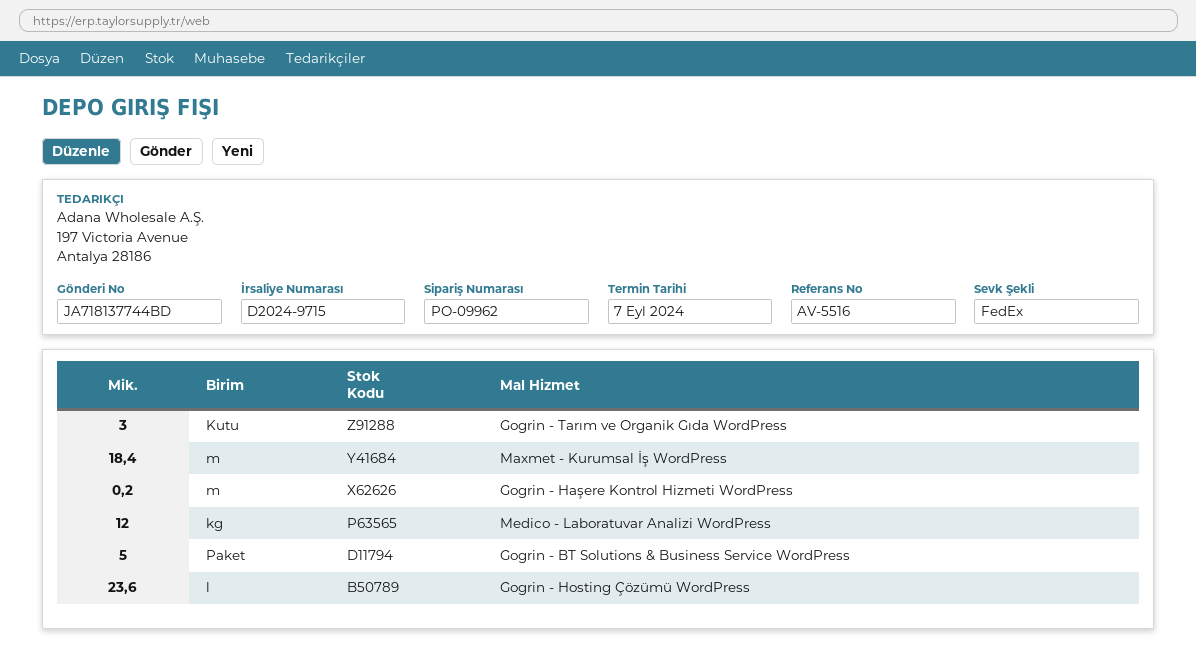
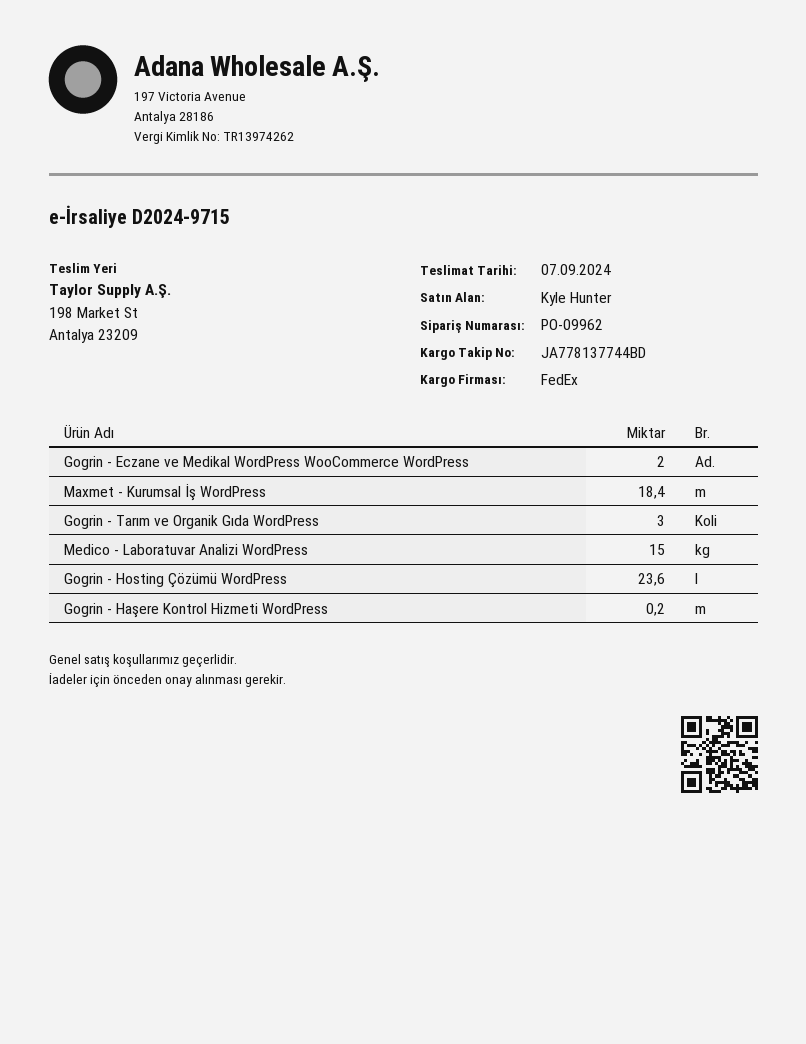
tracking number: JA718137744BD -> JA778137744BD
Medico - Laboratuvar Analizi WordPress: 12 -> 15
Gogrin - BT Solutions & Business Service WordPress: 5 -> none
Gogrin - Eczane ve Medikal WordPress WooCommerce WordPress: none -> 2

